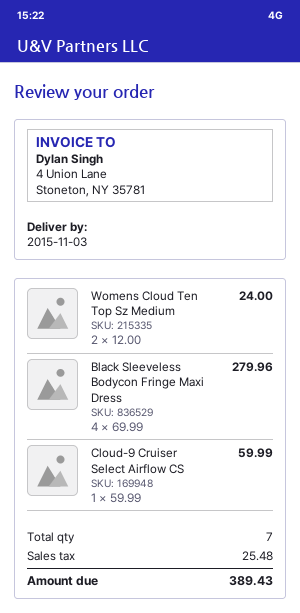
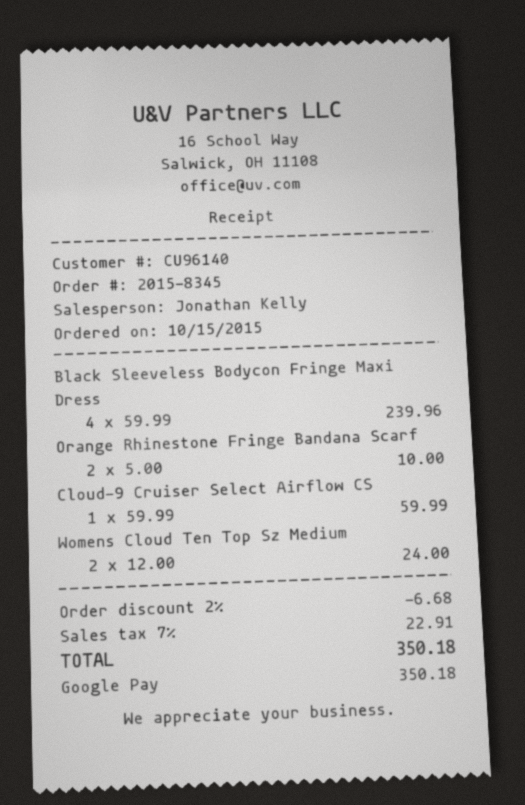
Black Sleeveless Bodycon Fringe Maxi Dress: 4 x 69.99 = 279.96 -> 4 x 59.99 = 239.96
Orange Rhinestone Fringe Bandana Scarf: none -> 2 x 5.00 = 10.00
discount: none -> 2% = 6.68
tax: 25.48 -> 22.91
total: 389.43 -> 350.18

